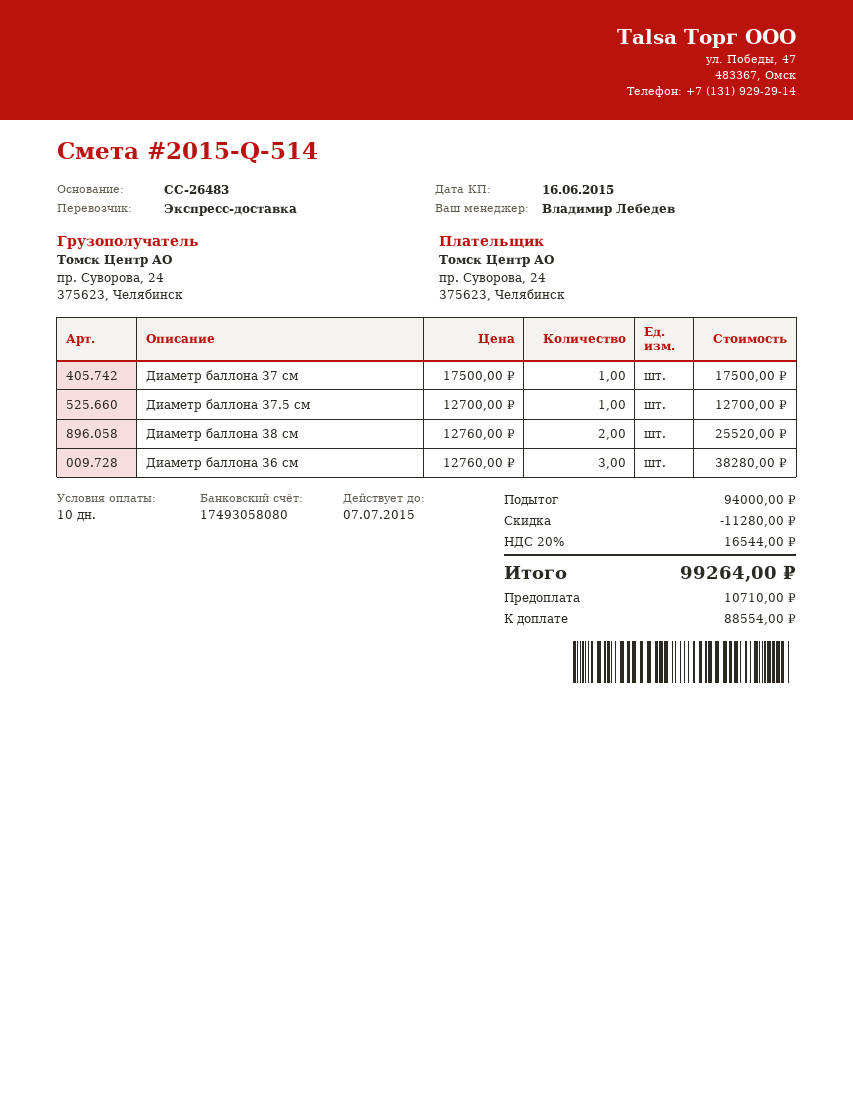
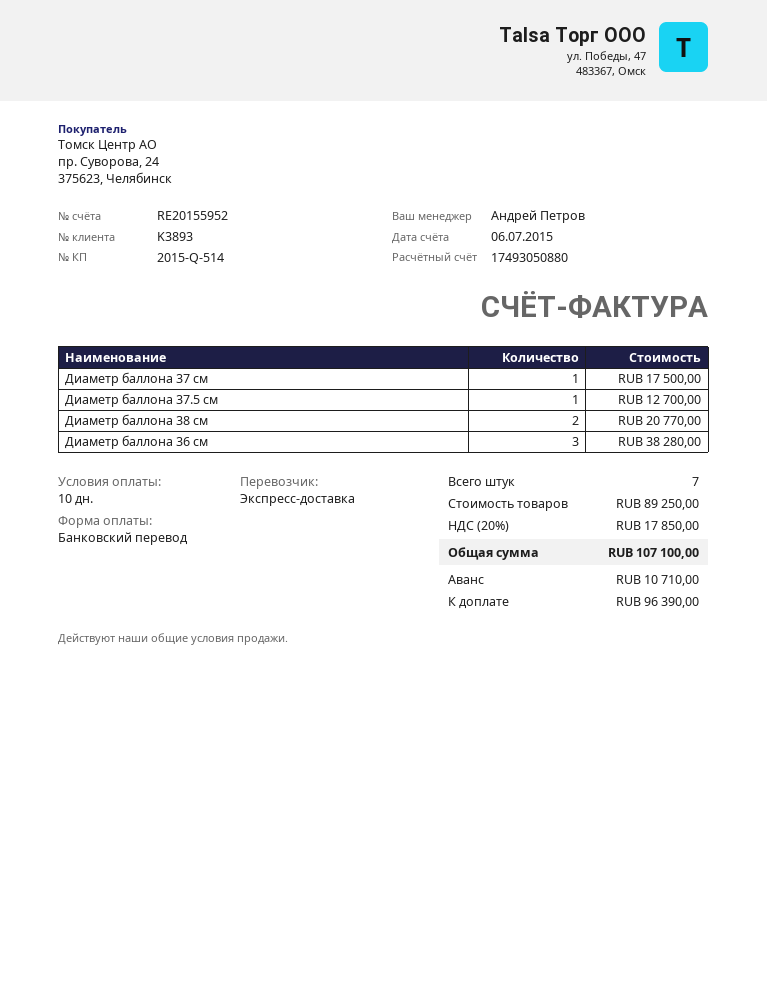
sales rep: Владимир Лебедев -> Андрей Петров
bank account: 17493058080 -> 17493050880
Диаметр баллона 38 см: 2 for 25520.00 -> 2 for 20770.00
subtotal: 94000.00 -> 89250.00
discount: 11280.00 -> none
tax: 20% = 16544.00 -> 20% = 17850.00
total: 99264.00 -> 107100.00
balance: 88554.00 -> 96390.00

